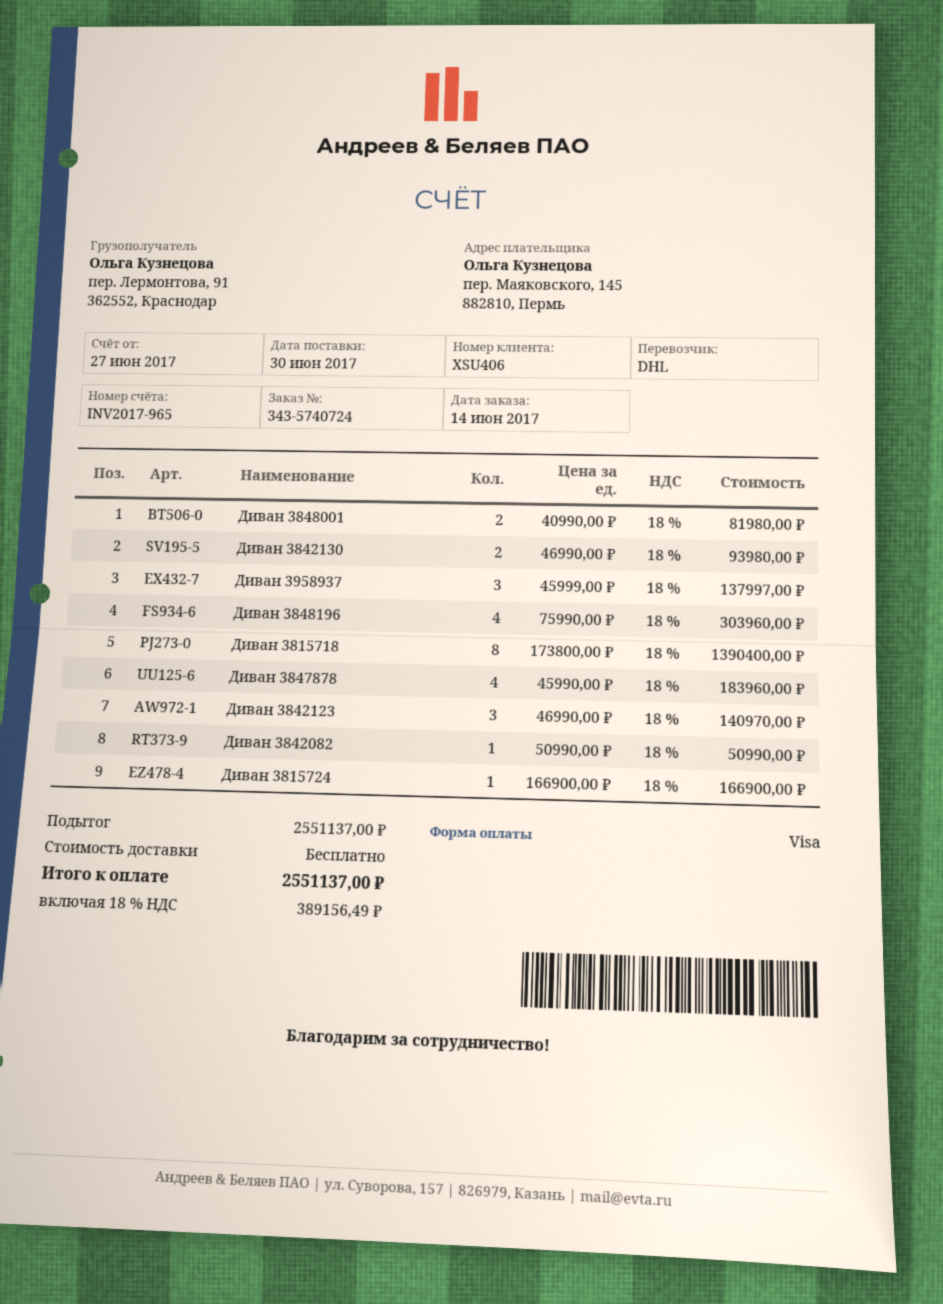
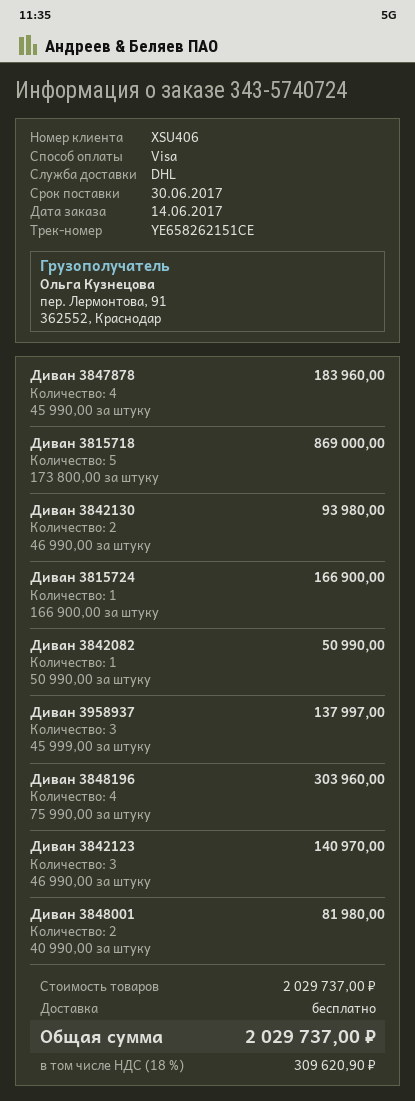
Диван 3815718: 8 x 173800.00 = 1390400.00 -> 5 x 173800.00 = 869000.00
subtotal: 2551137.00 -> 2029737.00
tax: 18% = 389156.49 -> 18% = 309620.90
total: 2551137.00 -> 2029737.00

